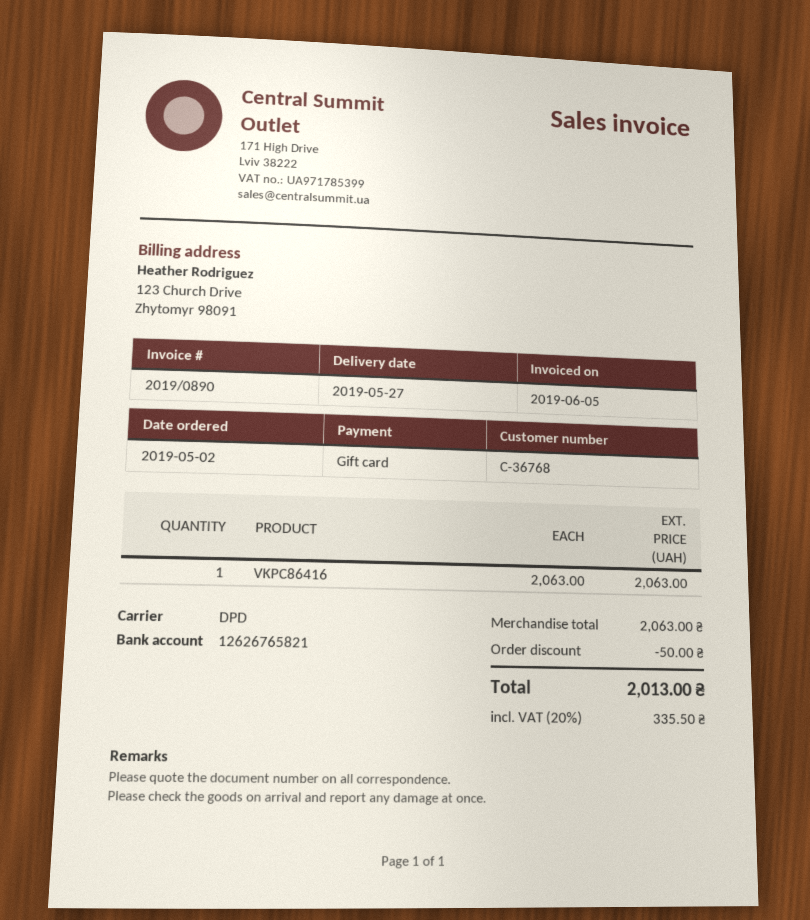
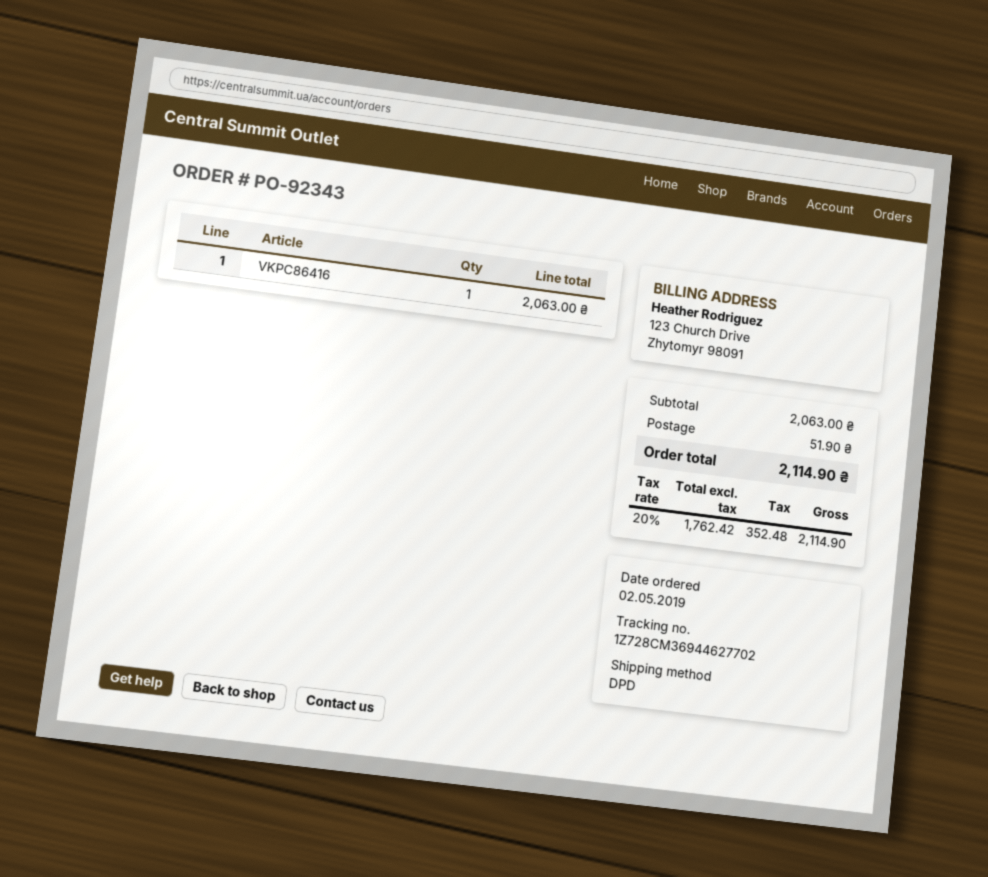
discount: 50.00 -> none
shipping: none -> 51.90
tax: 20% = 335.50 -> 20% = 352.48
total: 2013.00 -> 2114.90

